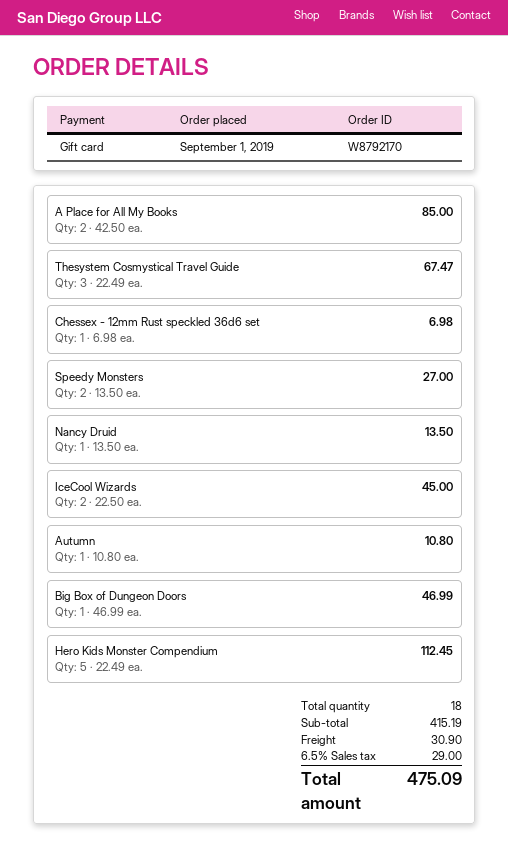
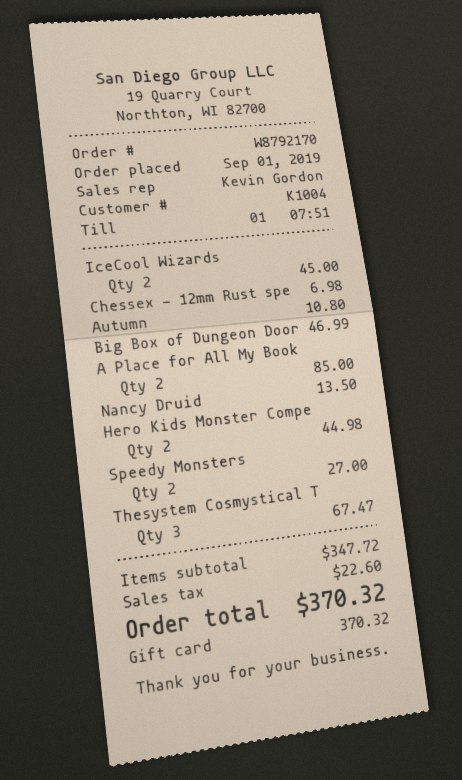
Hero Kids Monster Compendium: 5 for 112.45 -> 2 for 44.98
subtotal: 415.19 -> 347.72
shipping: 30.90 -> none
tax: 29.00 -> 22.60
total: 475.09 -> 370.32

